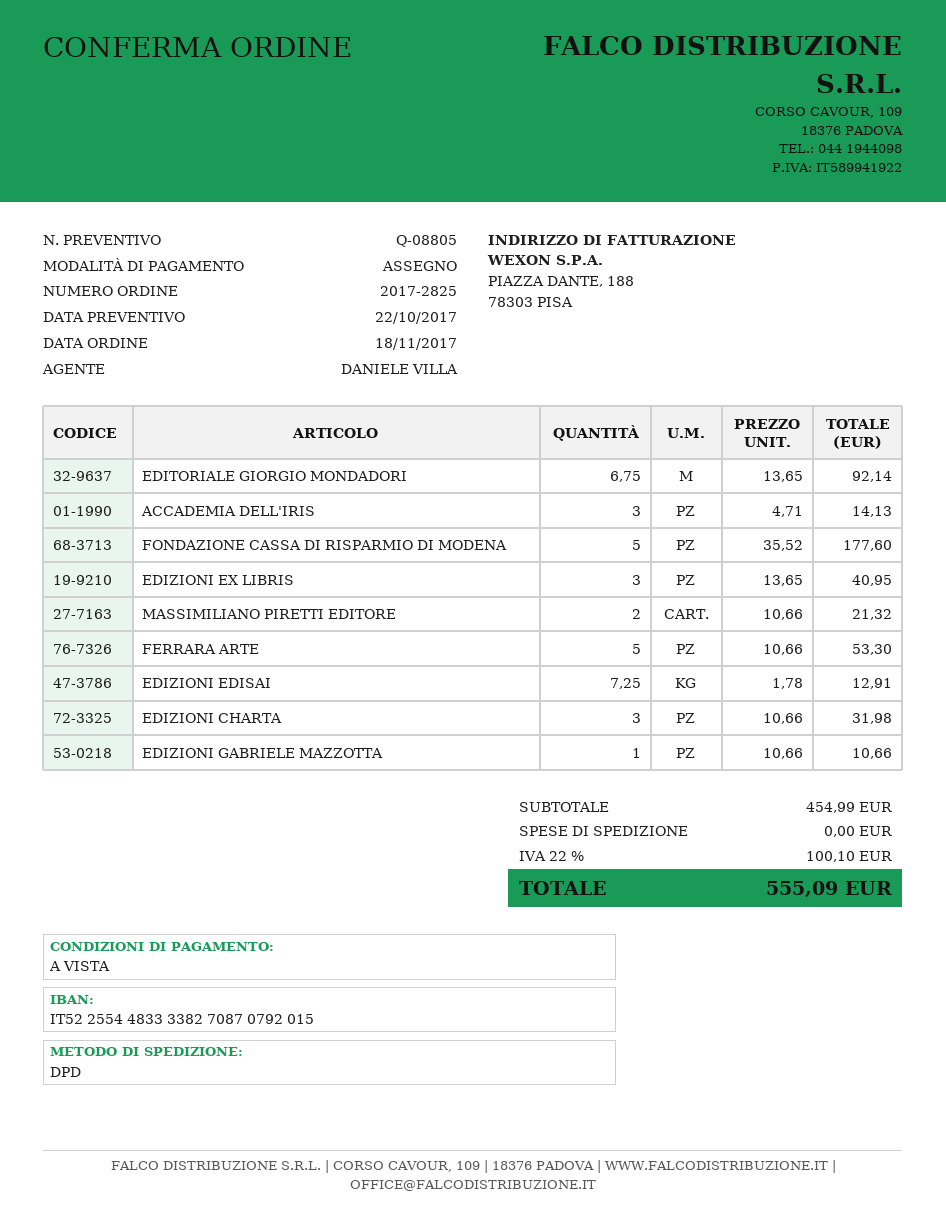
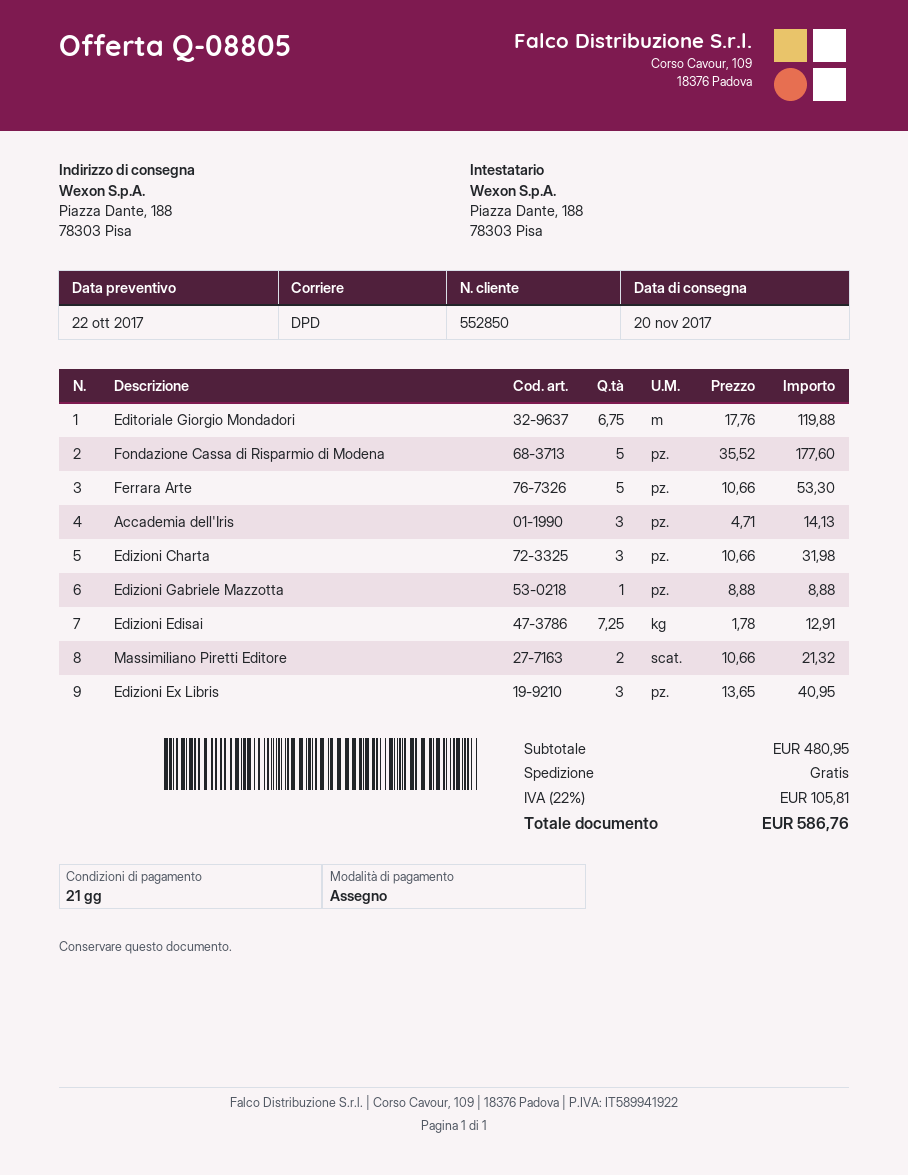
payment terms: on receipt -> 21 days
EDITORIALE GIORGIO MONDADORI: 6.75 x 13.65 = 92.14 -> 6.75 x 17.76 = 119.88
EDIZIONI GABRIELE MAZZOTTA: 1 x 10.66 = 10.66 -> 1 x 8.88 = 8.88
subtotal: 454.99 -> 480.95
tax: 22% = 100.10 -> 22% = 105.81
total: 555.09 -> 586.76

